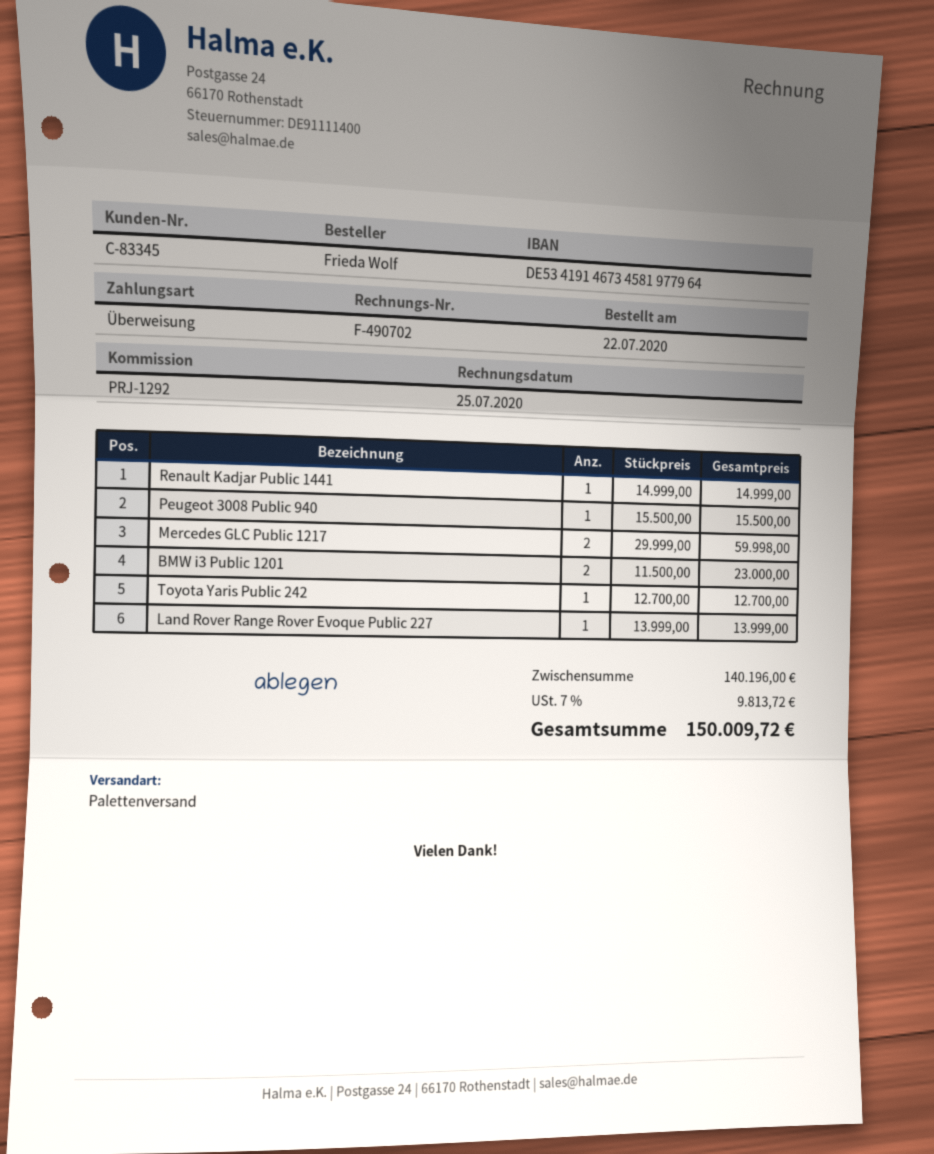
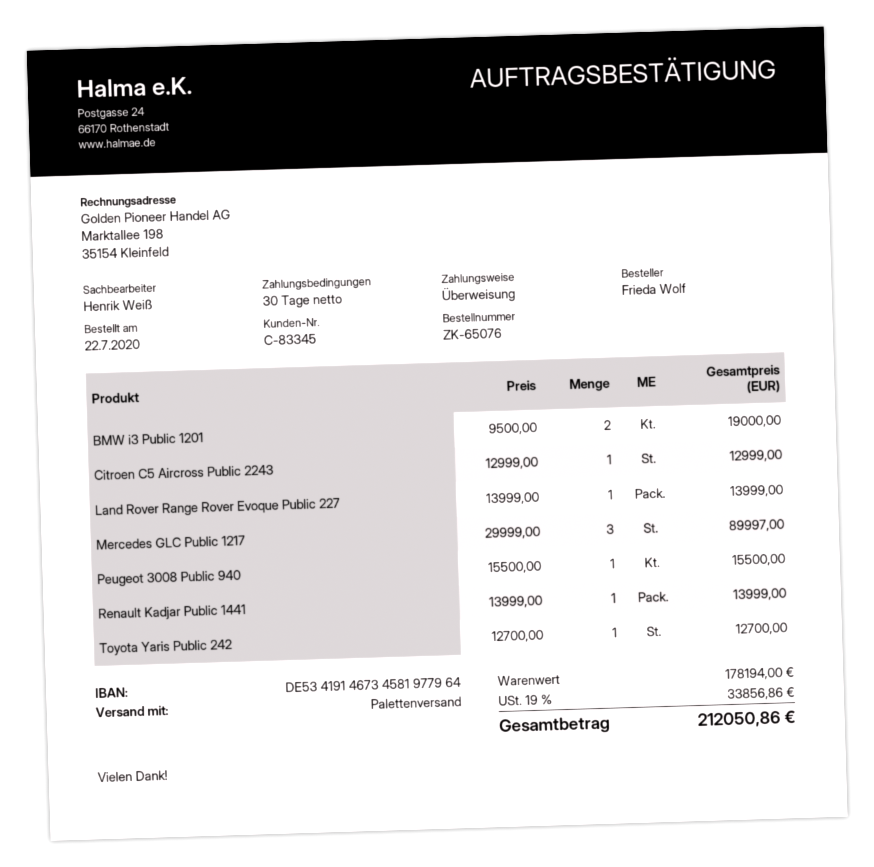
Renault Kadjar Public 1441: 1 x 14999.00 = 14999.00 -> 1 x 13999.00 = 13999.00
Mercedes GLC Public 1217: 2 x 29999.00 = 59998.00 -> 3 x 29999.00 = 89997.00
BMW i3 Public 1201: 2 x 11500.00 = 23000.00 -> 2 x 9500.00 = 19000.00
Citroen C5 Aircross Public 2243: none -> 1 x 12999.00 = 12999.00
subtotal: 140196.00 -> 178194.00
tax: 7% = 9813.72 -> 19% = 33856.86
total: 150009.72 -> 212050.86

